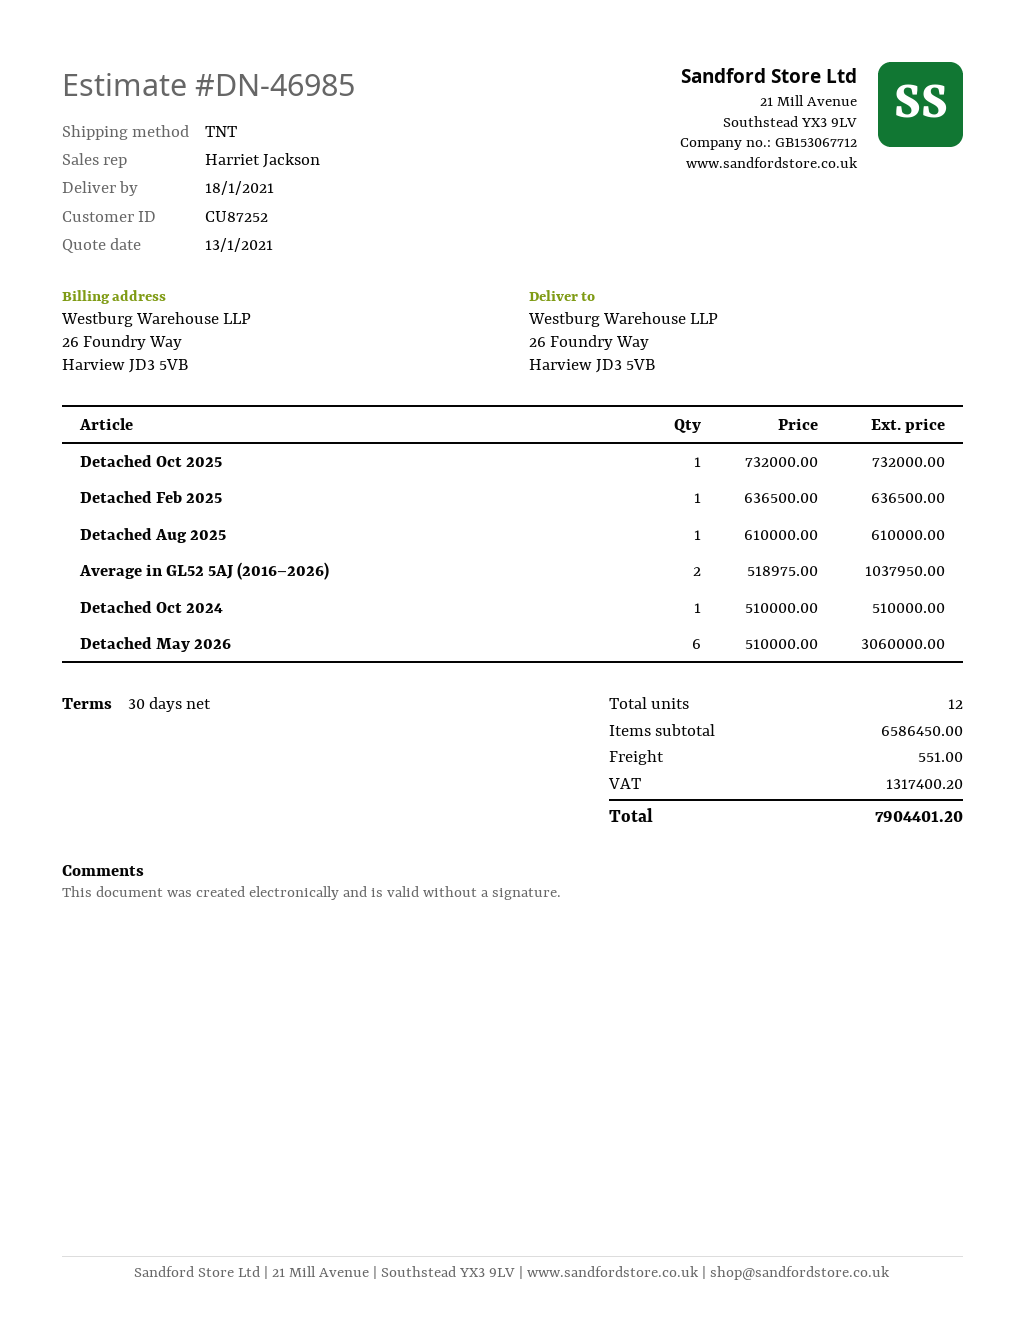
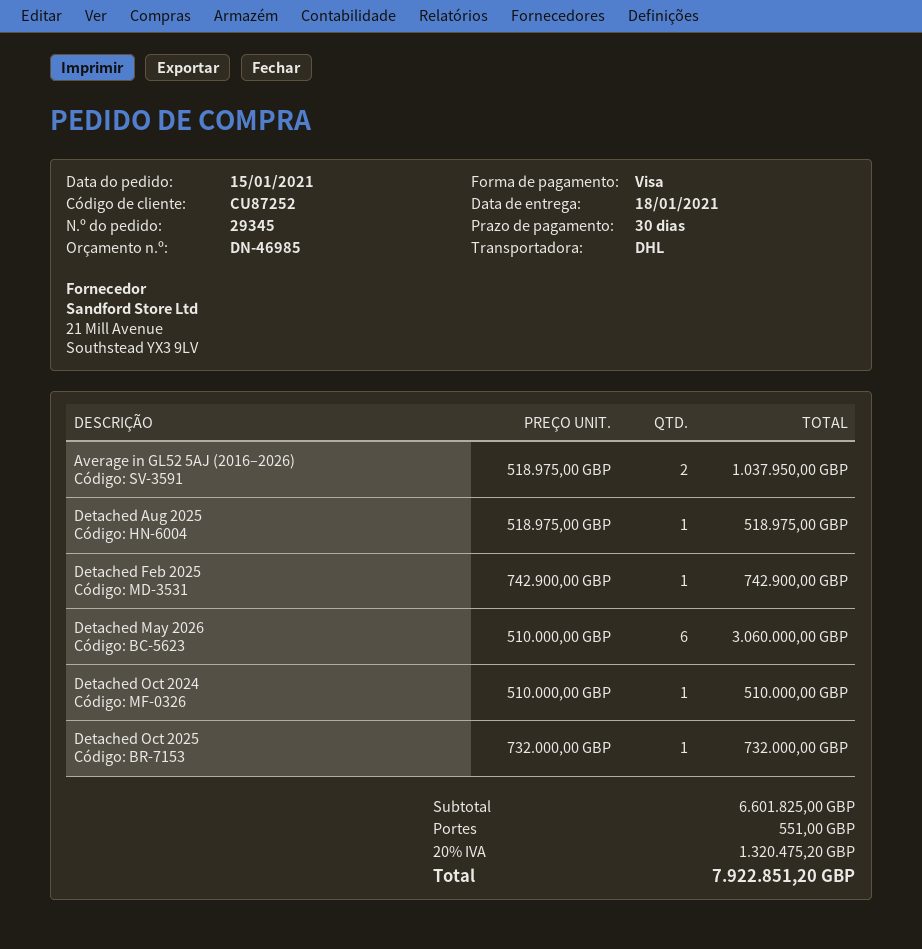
shipping method: TNT -> DHL
Detached Feb 2025: 1 x 636500.00 = 636500.00 -> 1 x 742900.00 = 742900.00
Detached Aug 2025: 1 x 610000.00 = 610000.00 -> 1 x 518975.00 = 518975.00
subtotal: 6586450.00 -> 6601825.00
tax: 1317400.20 -> 1320475.20
total: 7904401.20 -> 7922851.20

